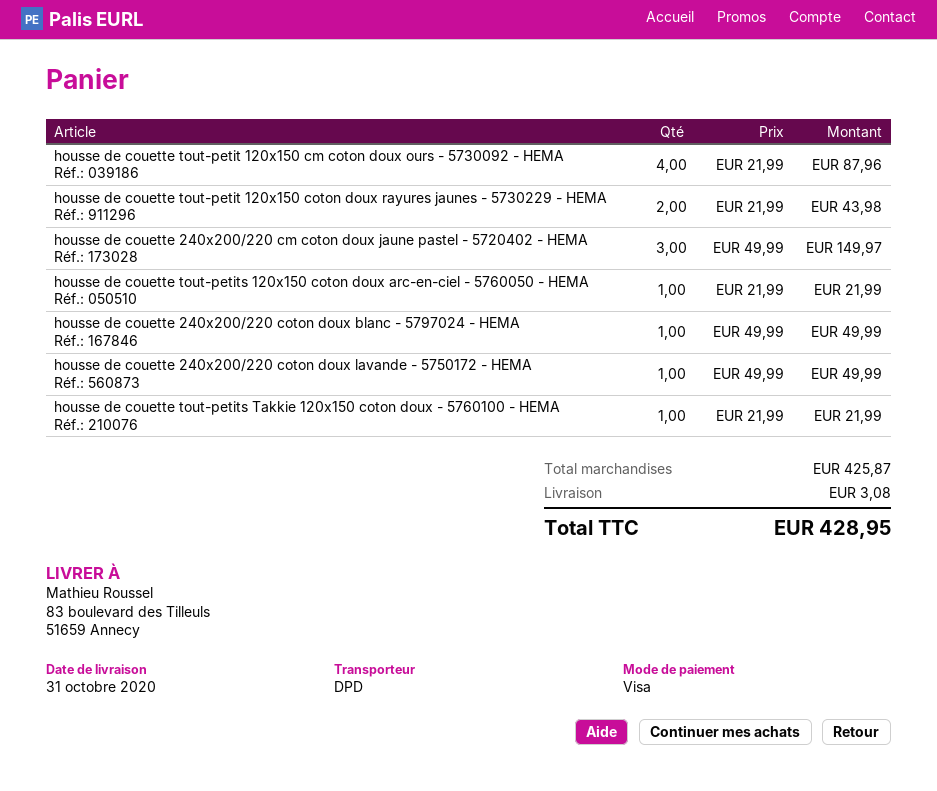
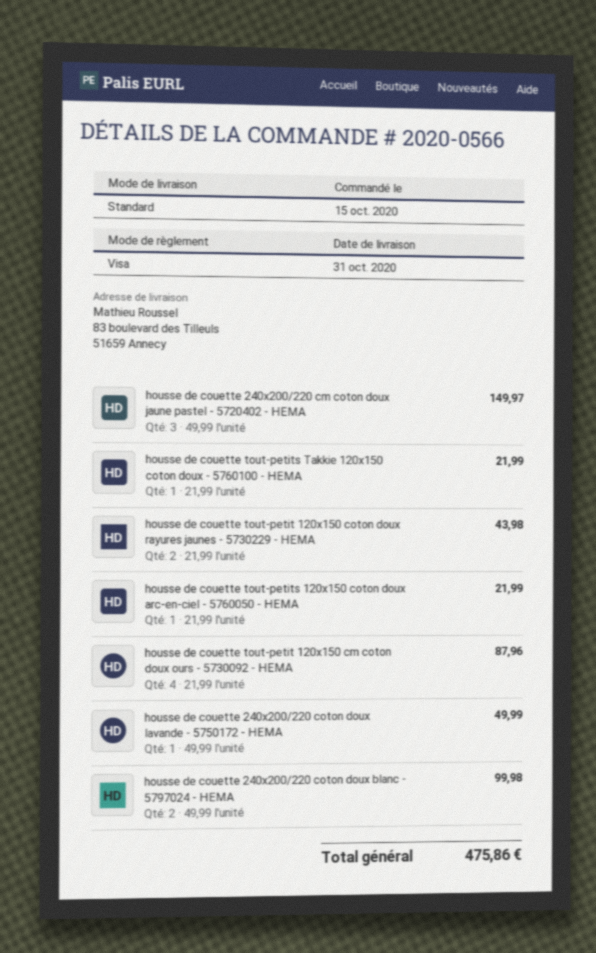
shipping method: DPD -> standard
housse de couette 240x200/220 coton doux blanc - 5797024 - HEMA: 1 x 49.99 = 49.99 -> 2 x 49.99 = 99.98
shipping: 3.08 -> none
total: 428.95 -> 475.86

